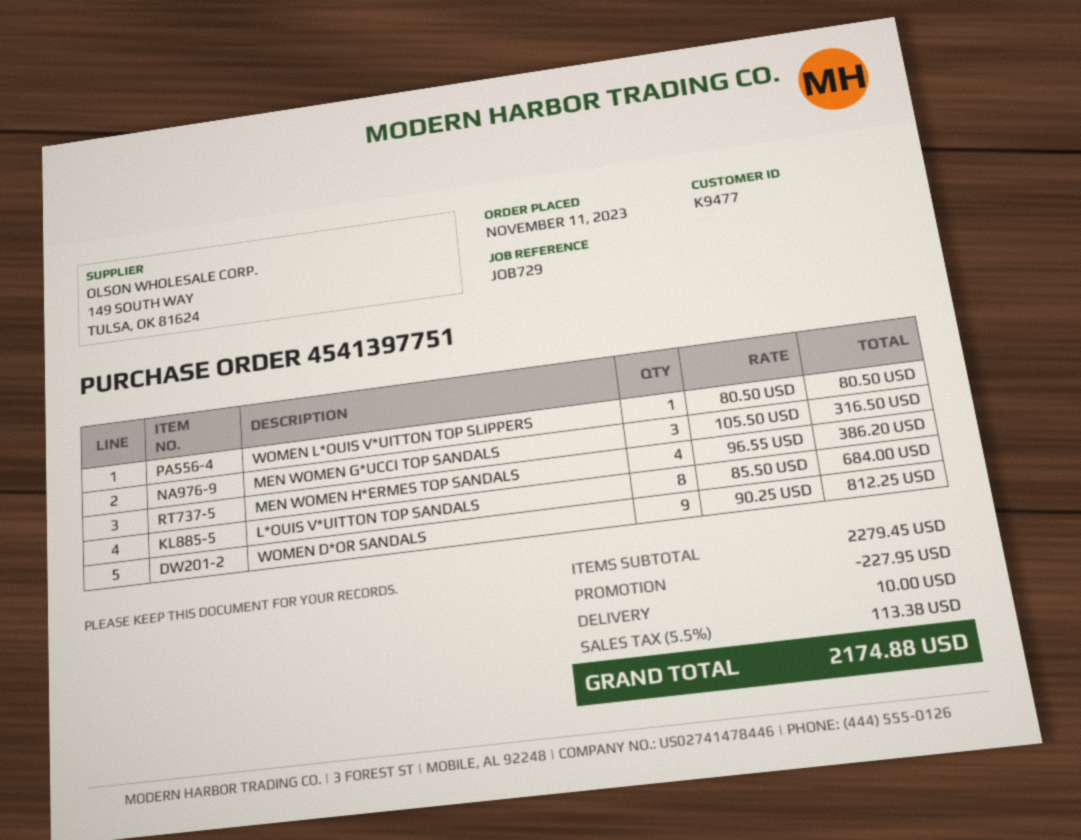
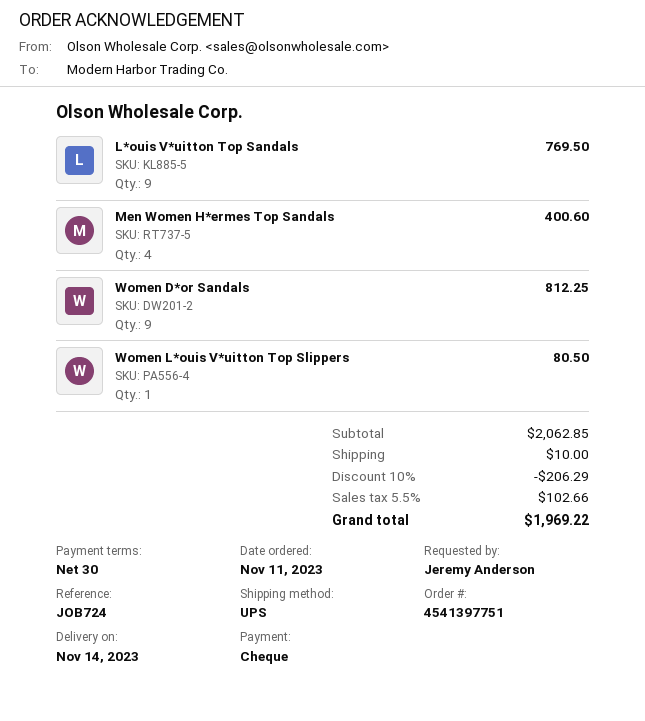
reference: JOB729 -> JOB724
MEN WOMEN G*UCCI TOP SANDALS: 3 for 316.50 -> none
MEN WOMEN H*ERMES TOP SANDALS: 4 for 386.20 -> 4 for 400.60
L*OUIS V*UITTON TOP SANDALS: 8 for 684.00 -> 9 for 769.50
subtotal: 2279.45 -> 2062.85
discount: 227.95 -> 206.29
tax: 5.5% = 113.38 -> 5.5% = 102.66
total: 2174.88 -> 1969.22

